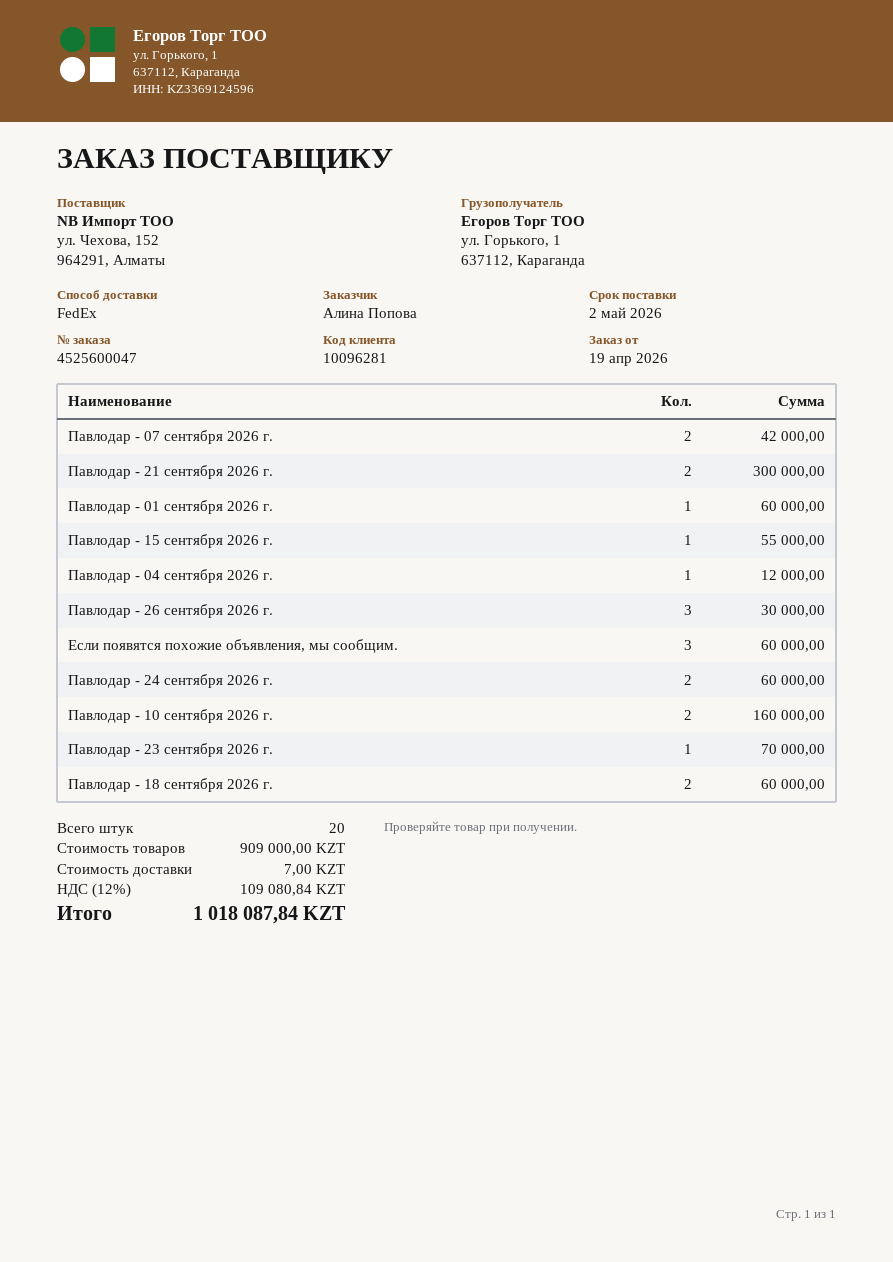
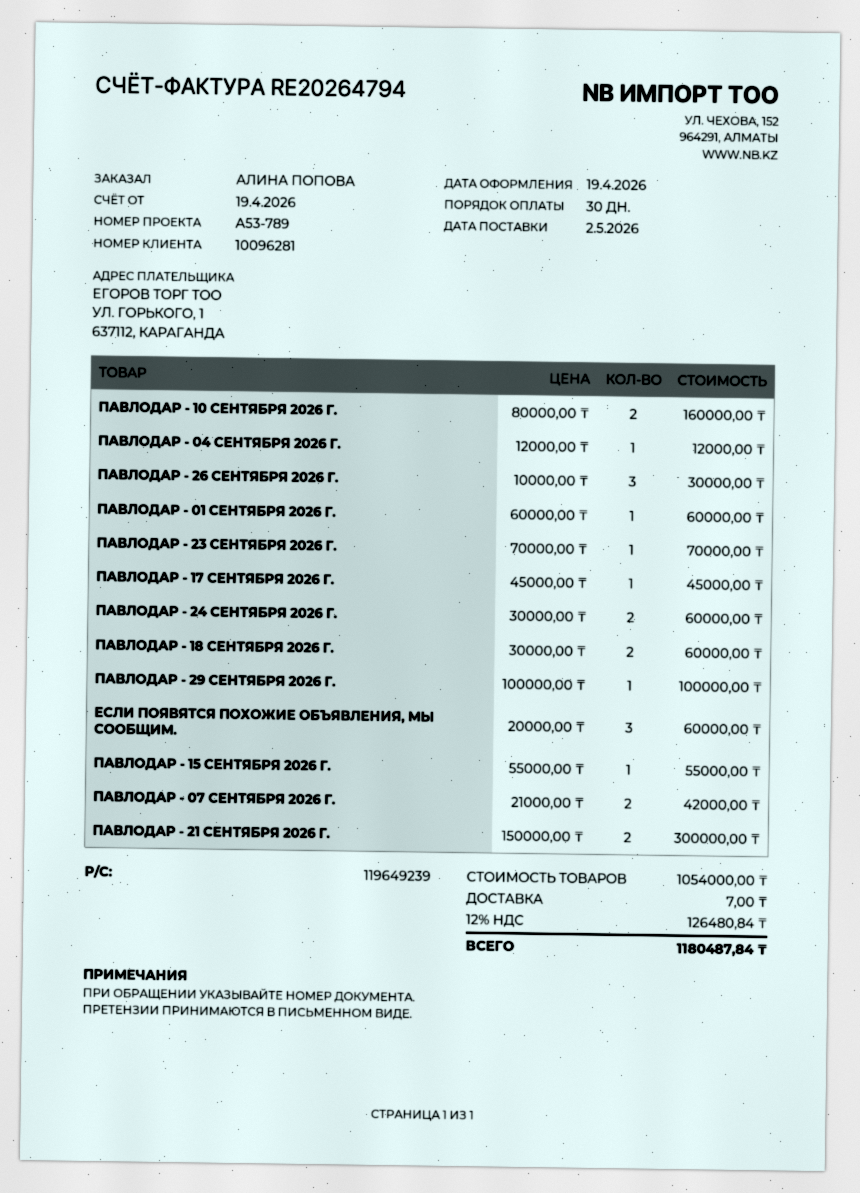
ПАВЛОДАР - 17 СЕНТЯБРЯ 2026 Г.: none -> 1 for 45000.00
ПАВЛОДАР - 29 СЕНТЯБРЯ 2026 Г.: none -> 1 for 100000.00
subtotal: 909000.00 -> 1054000.00
tax: 12% = 109080.84 -> 12% = 126480.84
total: 1018087.84 -> 1180487.84

